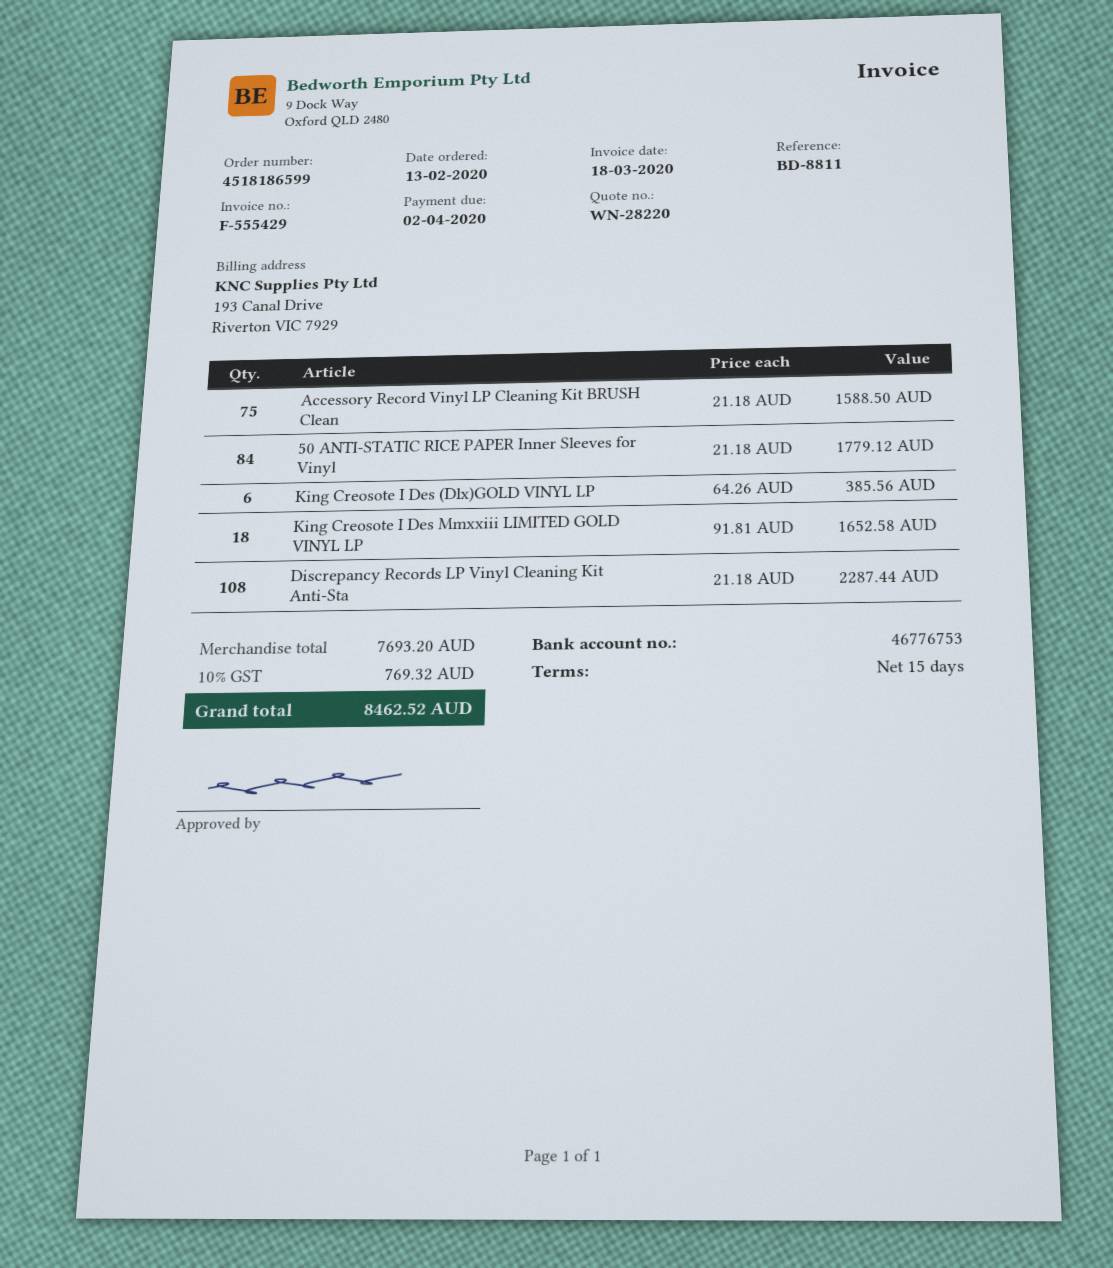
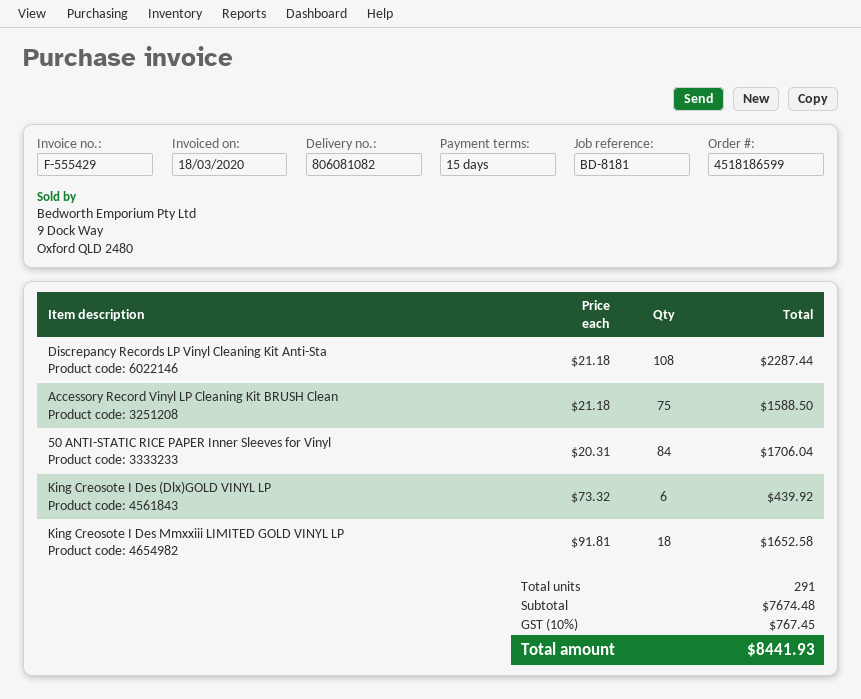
reference: BD-8811 -> BD-8181
50 ANTI-STATIC RICE PAPER Inner Sleeves for Vinyl: 84 x 21.18 = 1779.12 -> 84 x 20.31 = 1706.04
King Creosote I Des (Dlx)GOLD VINYL LP: 6 x 64.26 = 385.56 -> 6 x 73.32 = 439.92
subtotal: 7693.20 -> 7674.48
tax: 10% = 769.32 -> 10% = 767.45
total: 8462.52 -> 8441.93

